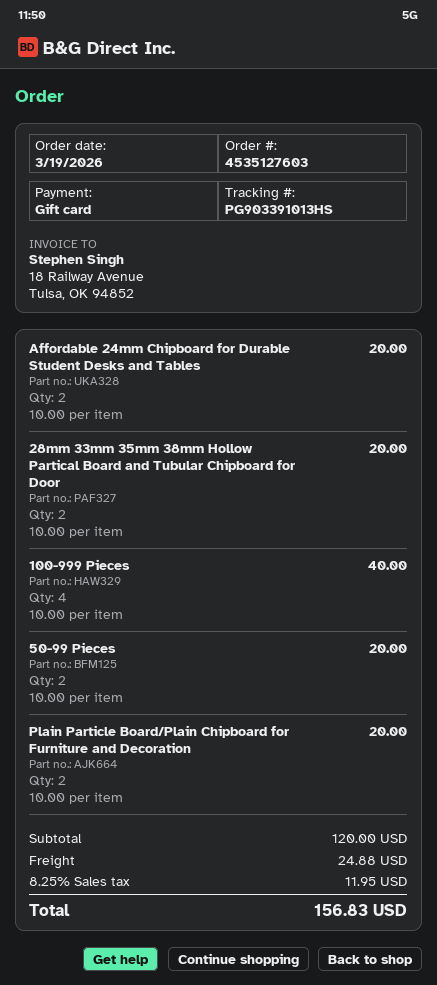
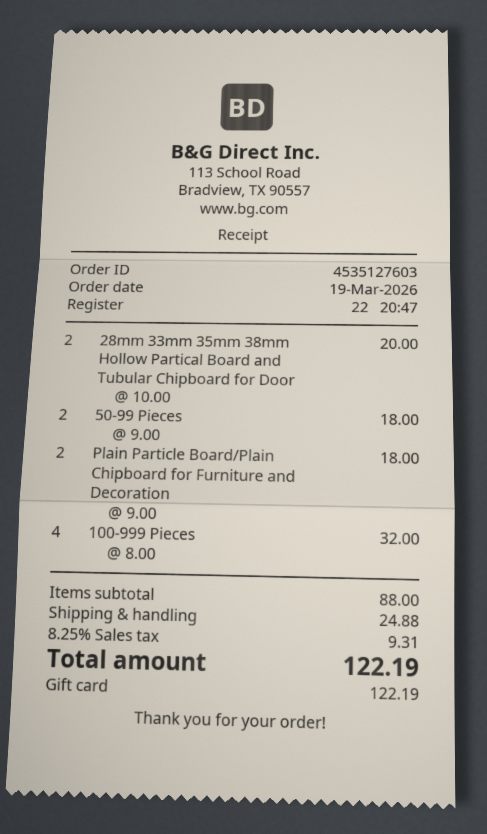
Affordable 24mm Chipboard for Durable Student Desks and Tables: 2 x 10.00 = 20.00 -> none
100-999 Pieces: 4 x 10.00 = 40.00 -> 4 x 8.00 = 32.00
50-99 Pieces: 2 x 10.00 = 20.00 -> 2 x 9.00 = 18.00
Plain Particle Board/Plain Chipboard for Furniture and Decoration: 2 x 10.00 = 20.00 -> 2 x 9.00 = 18.00
subtotal: 120.00 -> 88.00
tax: 8.25% = 11.95 -> 8.25% = 9.31
total: 156.83 -> 122.19

